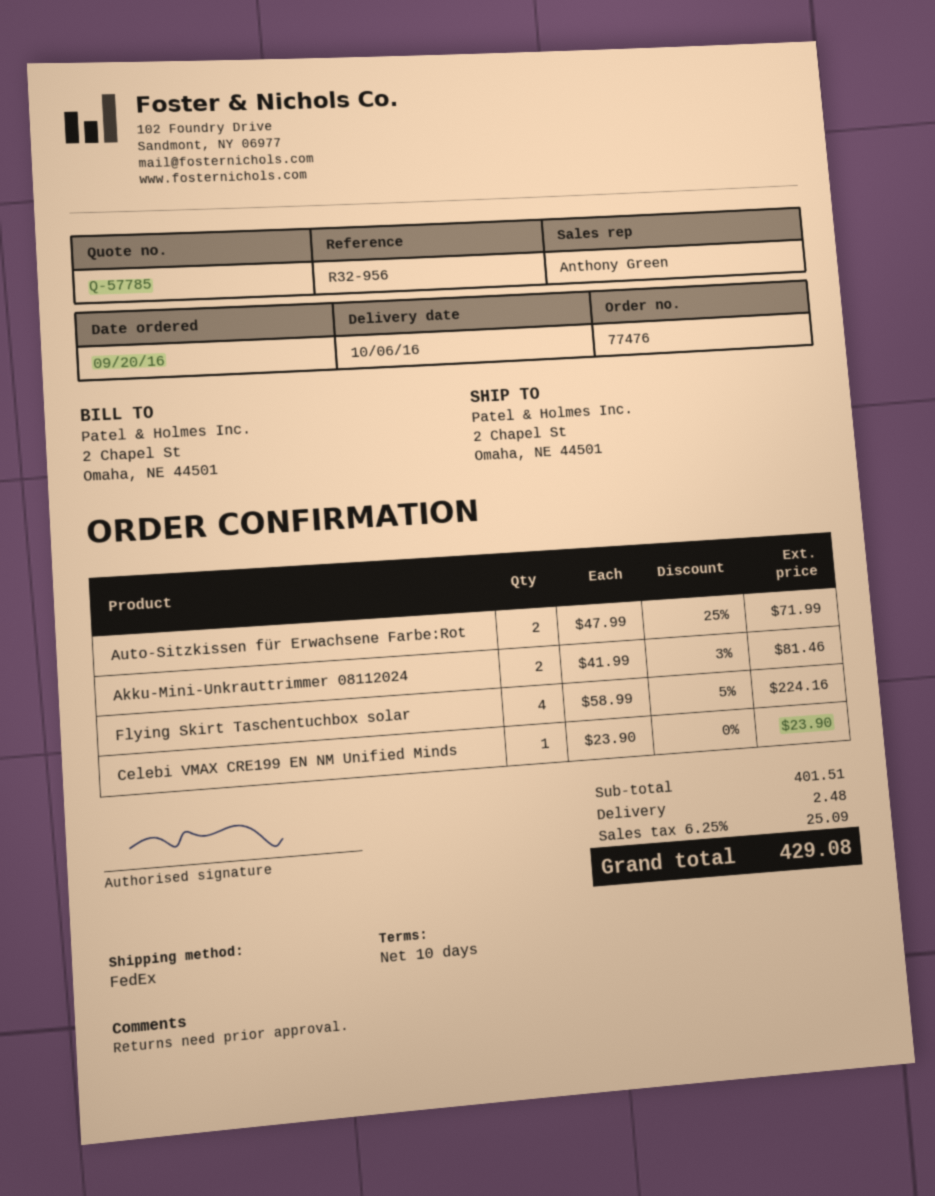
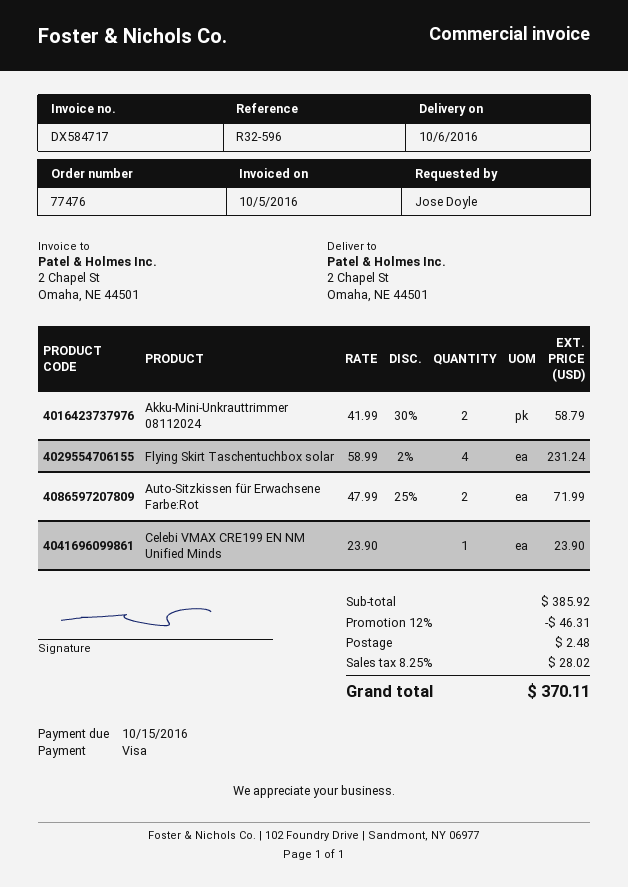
reference: R32-956 -> R32-596
Akku-Mini-Unkrauttrimmer 08112024: 2 x 41.99 - 3% = 81.46 -> 2 x 41.99 - 30% = 58.79
Flying Skirt Taschentuchbox solar: 4 x 58.99 - 5% = 224.16 -> 4 x 58.99 - 2% = 231.24
subtotal: 401.51 -> 385.92
discount: none -> 12% = 46.31
tax: 6.25% = 25.09 -> 8.25% = 28.02
total: 429.08 -> 370.11

